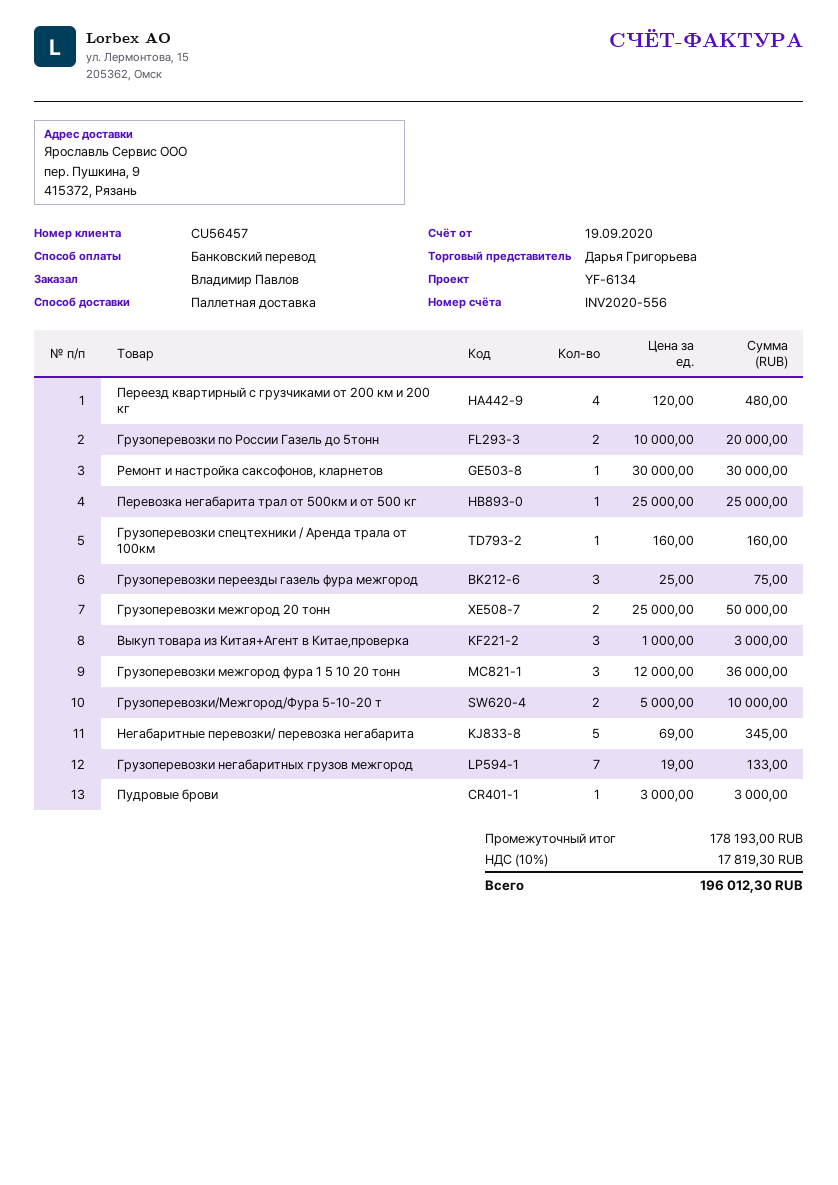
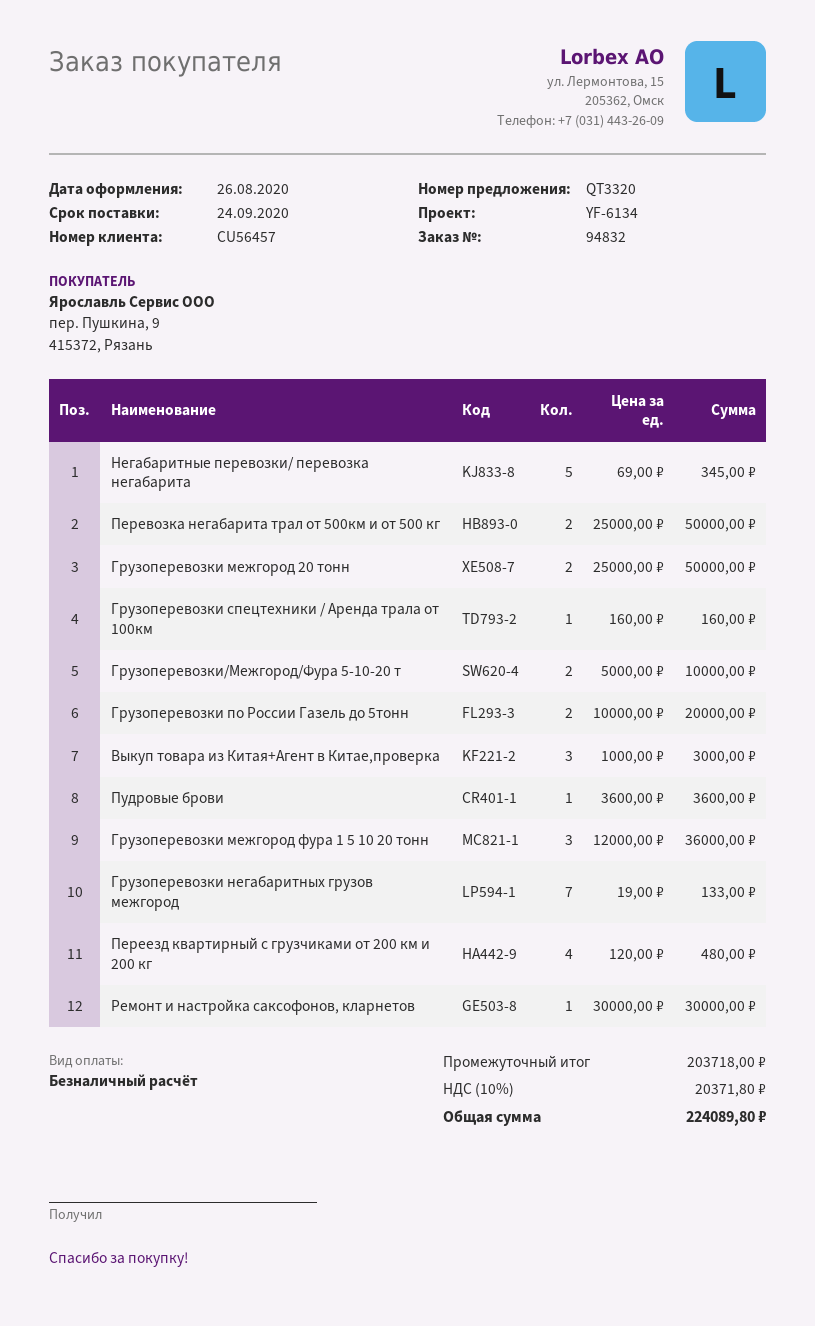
Перевозка негабарита трал от 500км и от 500 кг: 1 x 25000.00 = 25000.00 -> 2 x 25000.00 = 50000.00
Грузоперевозки переезды газель фура межгород: 3 x 25.00 = 75.00 -> none
Пудровые брови: 1 x 3000.00 = 3000.00 -> 1 x 3600.00 = 3600.00
subtotal: 178193.00 -> 203718.00
tax: 10% = 17819.30 -> 10% = 20371.80
total: 196012.30 -> 224089.80

